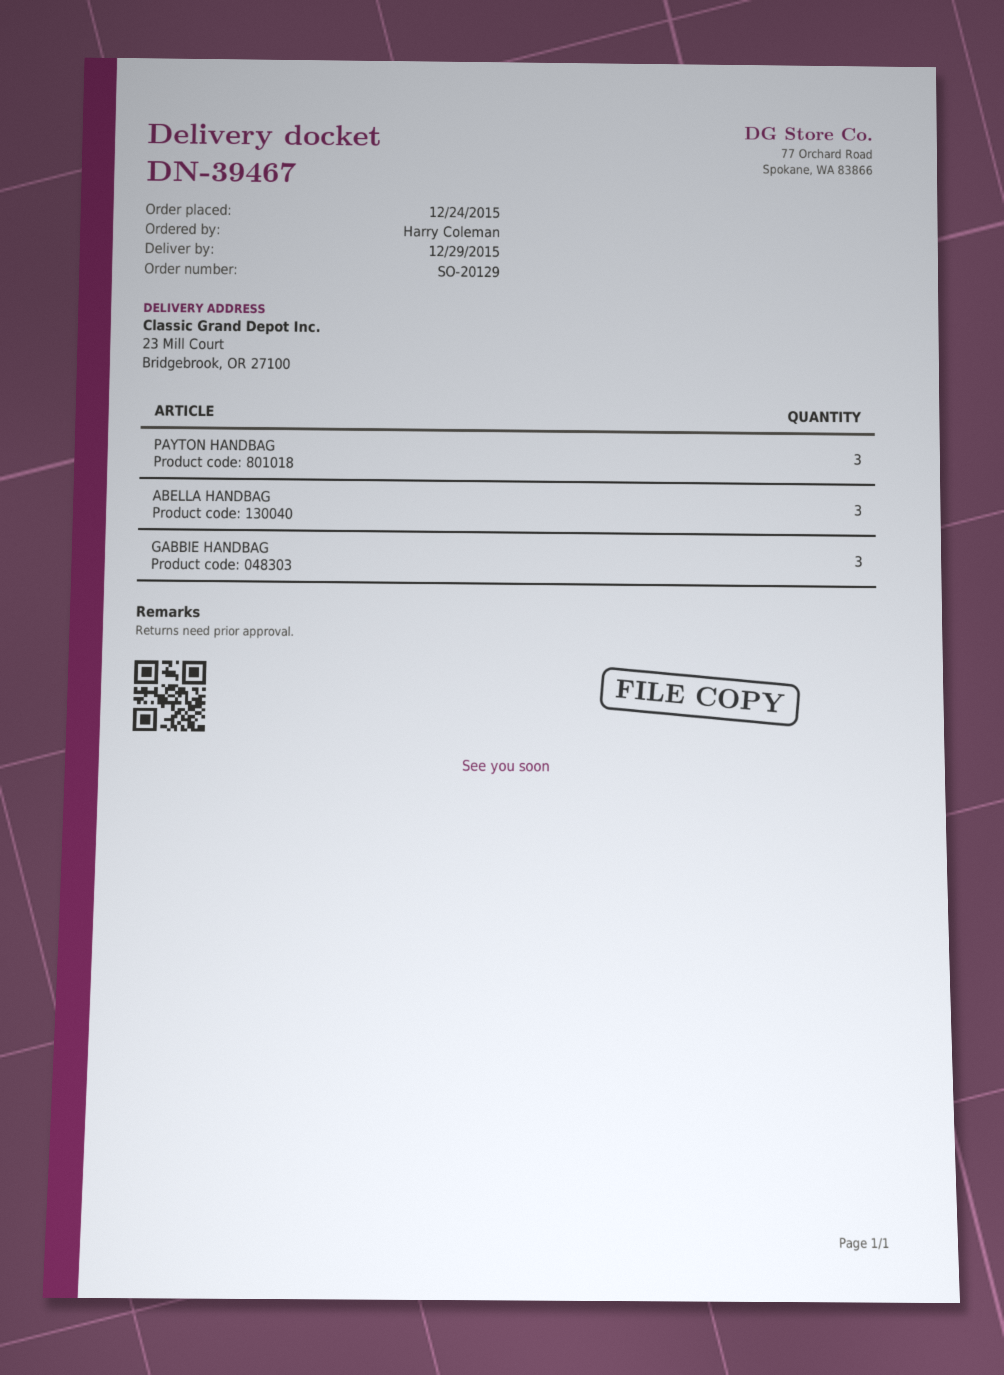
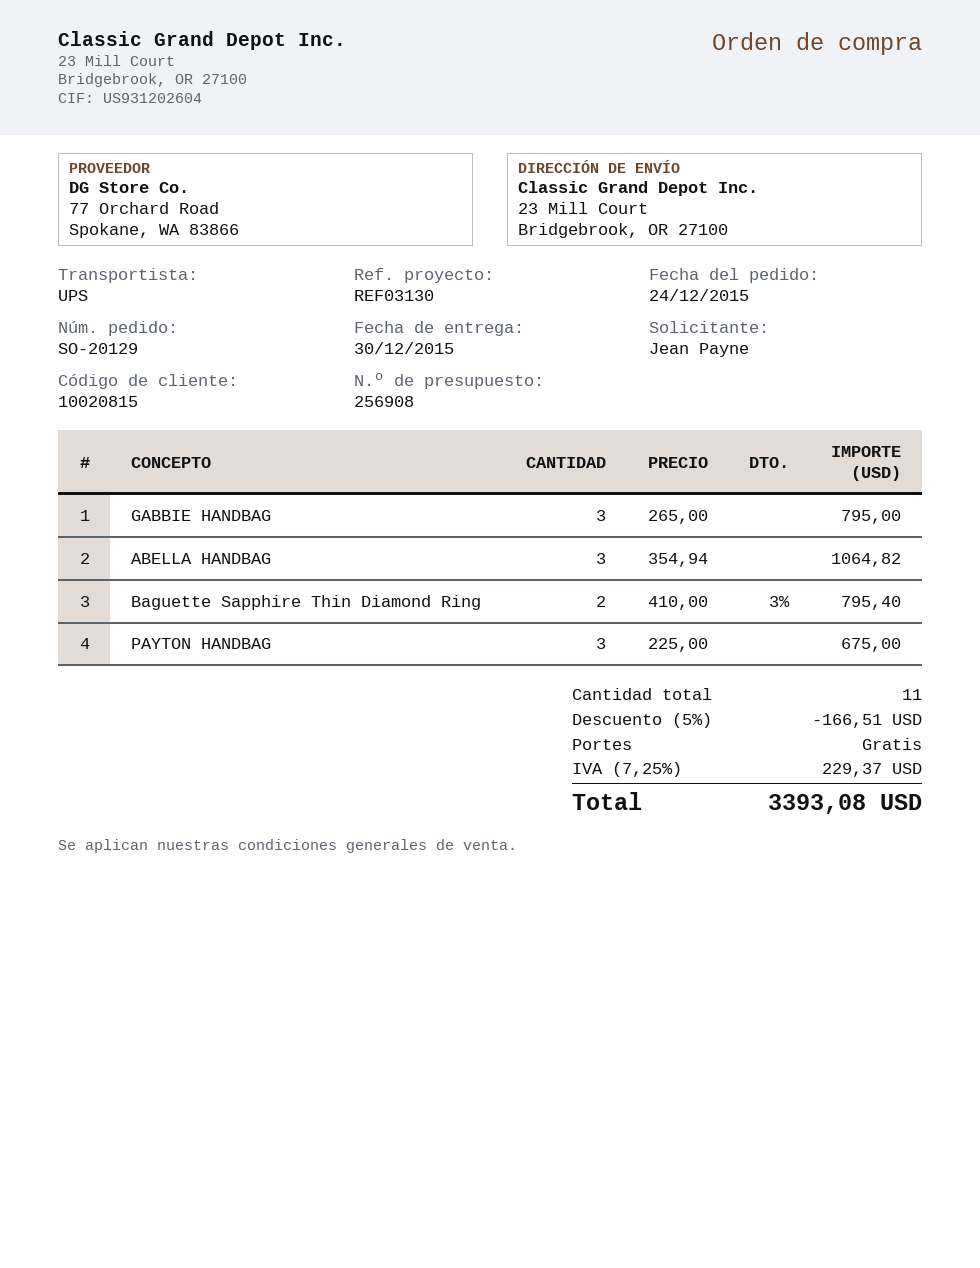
delivery date: 2015-12-29 -> 2015-12-30
ordered by: Harry Coleman -> Jean Payne
Baguette Sapphire Thin Diamond Ring: none -> 2

